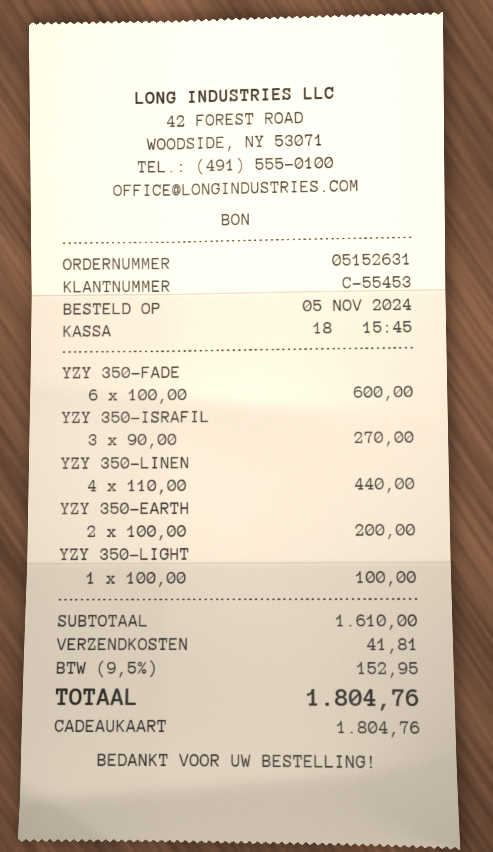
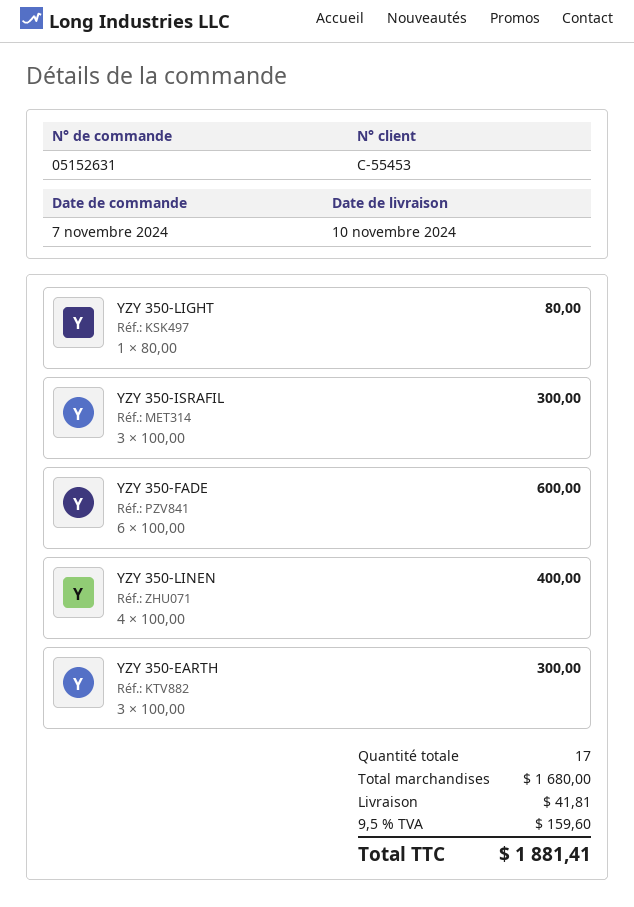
order date: 2024-11-05 -> 2024-11-07
YZY 350-ISRAFIL: 3 x 90.00 = 270.00 -> 3 x 100.00 = 300.00
YZY 350-LINEN: 4 x 110.00 = 440.00 -> 4 x 100.00 = 400.00
YZY 350-EARTH: 2 x 100.00 = 200.00 -> 3 x 100.00 = 300.00
YZY 350-LIGHT: 1 x 100.00 = 100.00 -> 1 x 80.00 = 80.00
subtotal: 1610.00 -> 1680.00
tax: 9.5% = 152.95 -> 9.5% = 159.60
total: 1804.76 -> 1881.41

